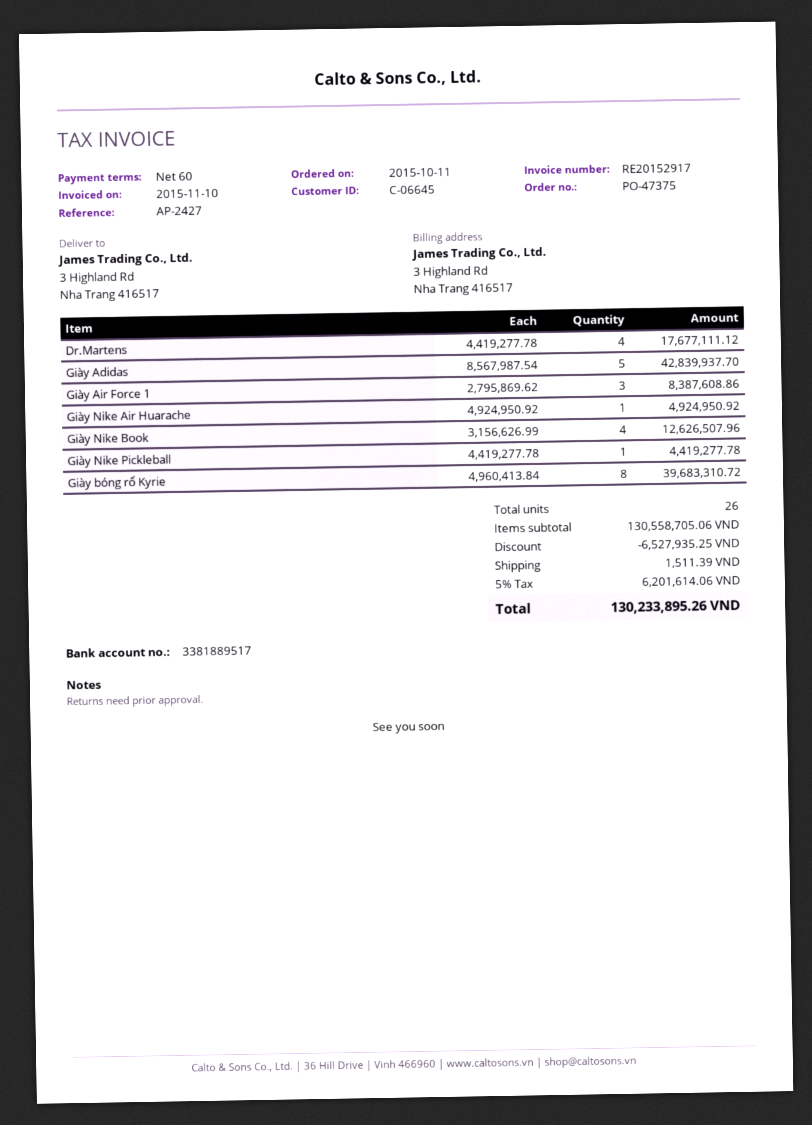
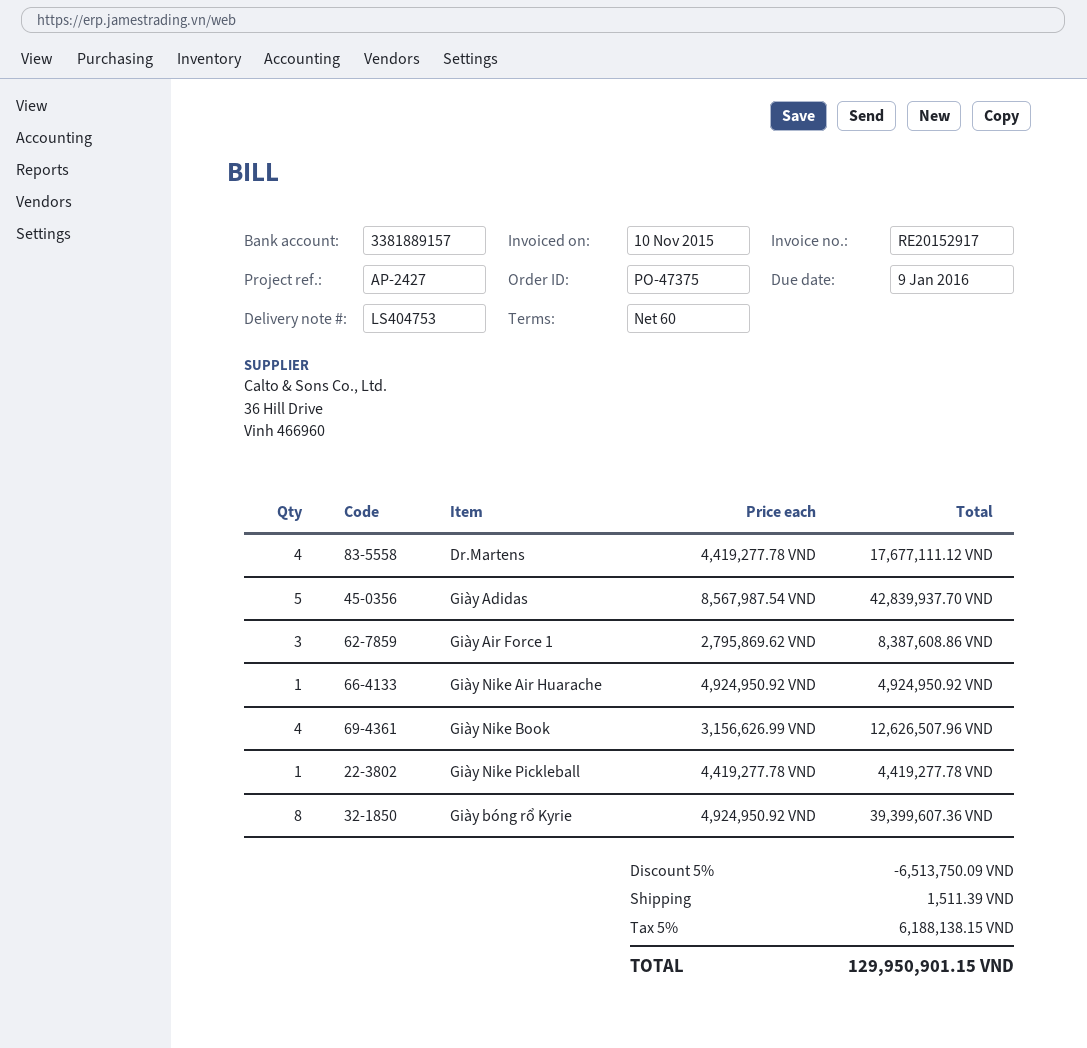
bank account: 3381889517 -> 3381889157
Giày bóng rổ Kyrie: 8 x 4960413.84 = 39683310.72 -> 8 x 4924950.92 = 39399607.36
discount: 6527935.25 -> 6513750.09
tax: 5% = 6201614.06 -> 5% = 6188138.15
total: 130233895.26 -> 129950901.15

